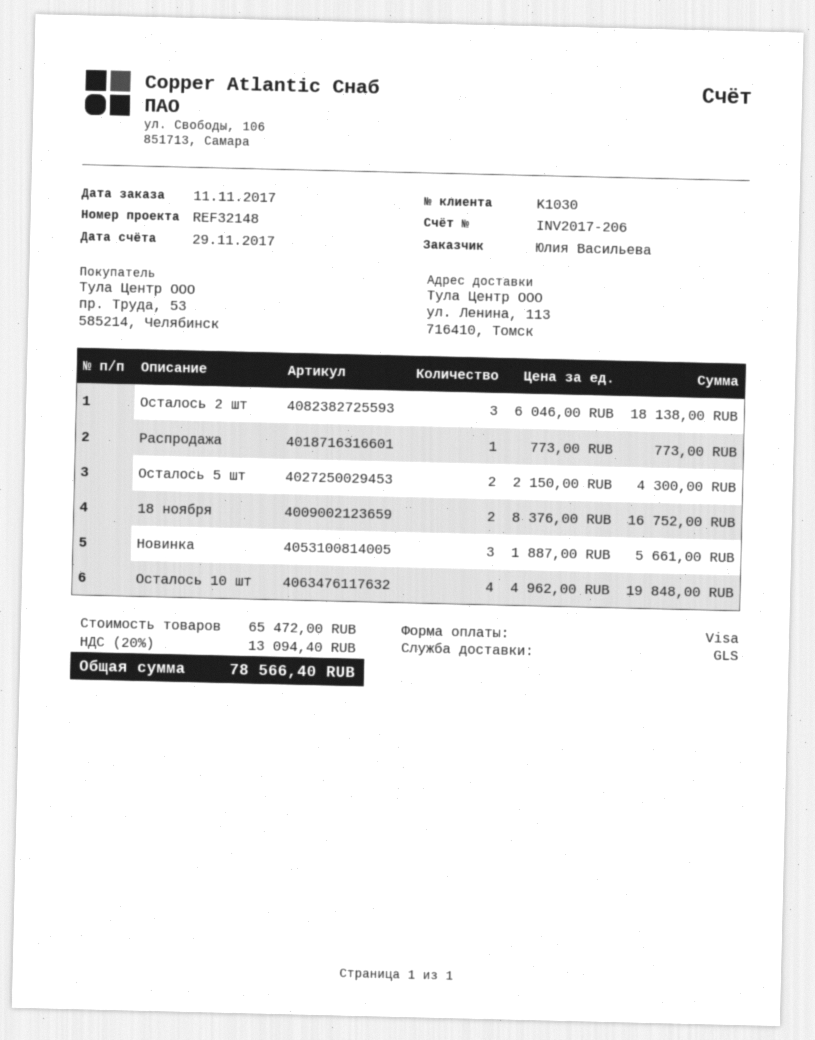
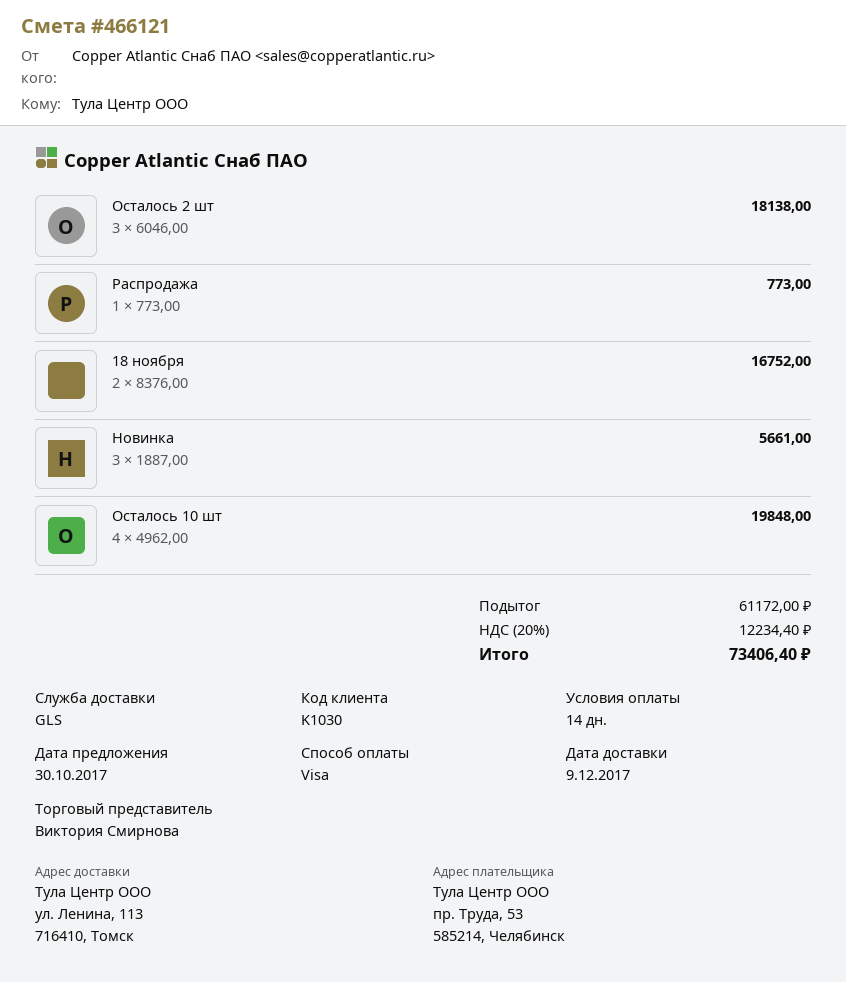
Осталось 5 шт: 2 x 2150.00 = 4300.00 -> none
subtotal: 65472.00 -> 61172.00
tax: 20% = 13094.40 -> 20% = 12234.40
total: 78566.40 -> 73406.40

